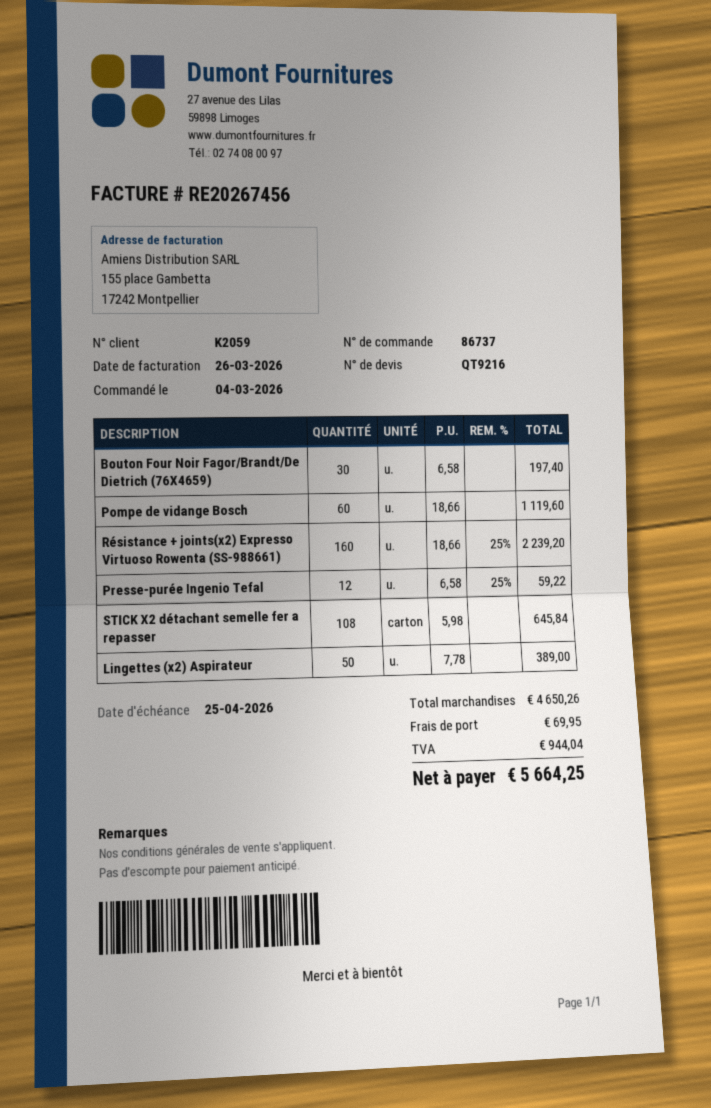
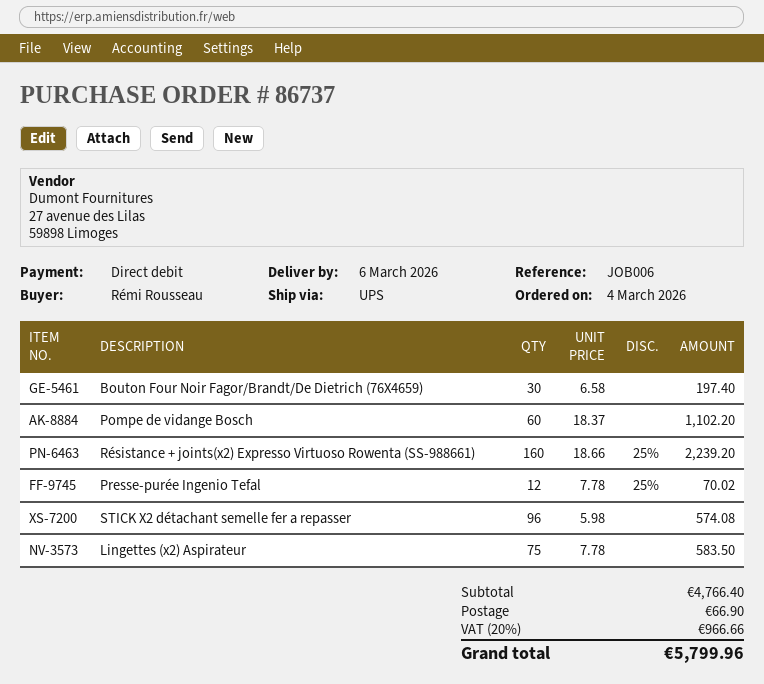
Pompe de vidange Bosch: 60 x 18.66 = 1119.60 -> 60 x 18.37 = 1102.20
Presse-purée Ingenio Tefal: 12 x 6.58 - 25% = 59.22 -> 12 x 7.78 - 25% = 70.02
STICK X2 détachant semelle fer a repasser: 108 x 5.98 = 645.84 -> 96 x 5.98 = 574.08
Lingettes (x2) Aspirateur: 50 x 7.78 = 389.00 -> 75 x 7.78 = 583.50
subtotal: 4650.26 -> 4766.40
shipping: 69.95 -> 66.90
tax: 944.04 -> 966.66
total: 5664.25 -> 5799.96

